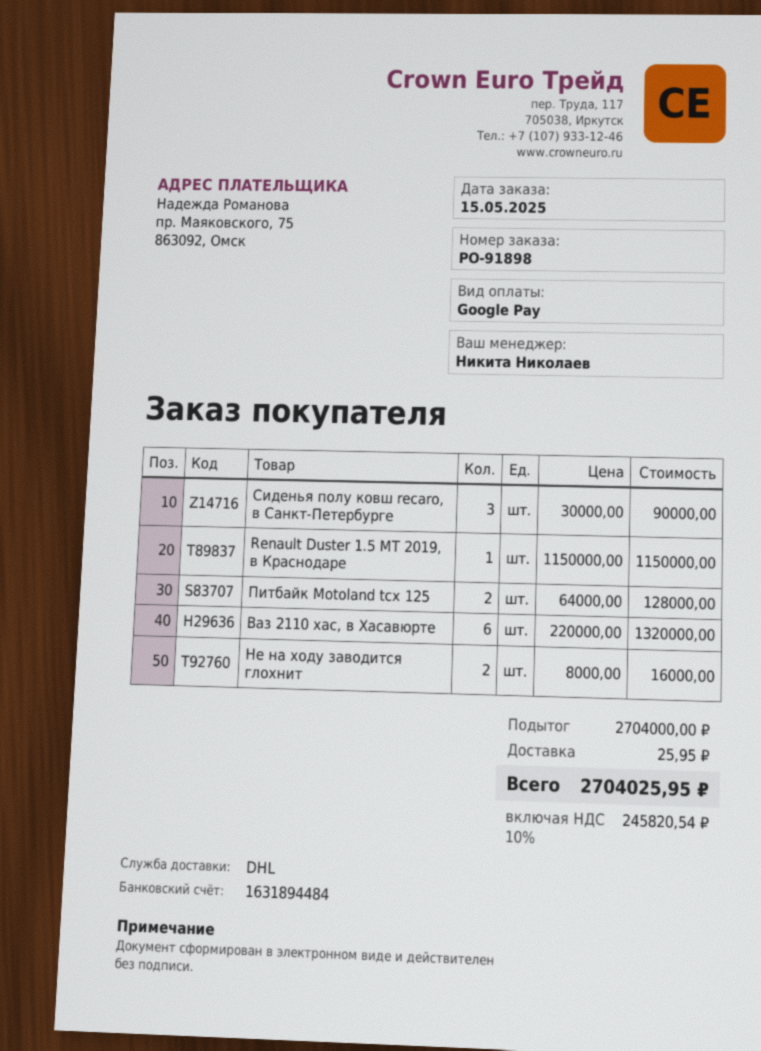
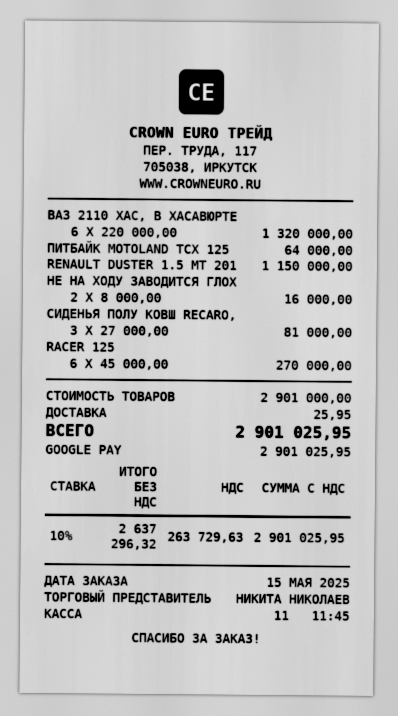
Сиденья полу ковш recaro, в Санкт-Петербурге: 3 x 30000.00 = 90000.00 -> 3 x 27000.00 = 81000.00
Питбайк Motoland tcx 125: 2 x 64000.00 = 128000.00 -> 1 x 64000.00 = 64000.00
RACER 125: none -> 6 x 45000.00 = 270000.00
subtotal: 2704000.00 -> 2901000.00
tax: 10% = 245820.54 -> 10% = 263729.63
total: 2704025.95 -> 2901025.95

